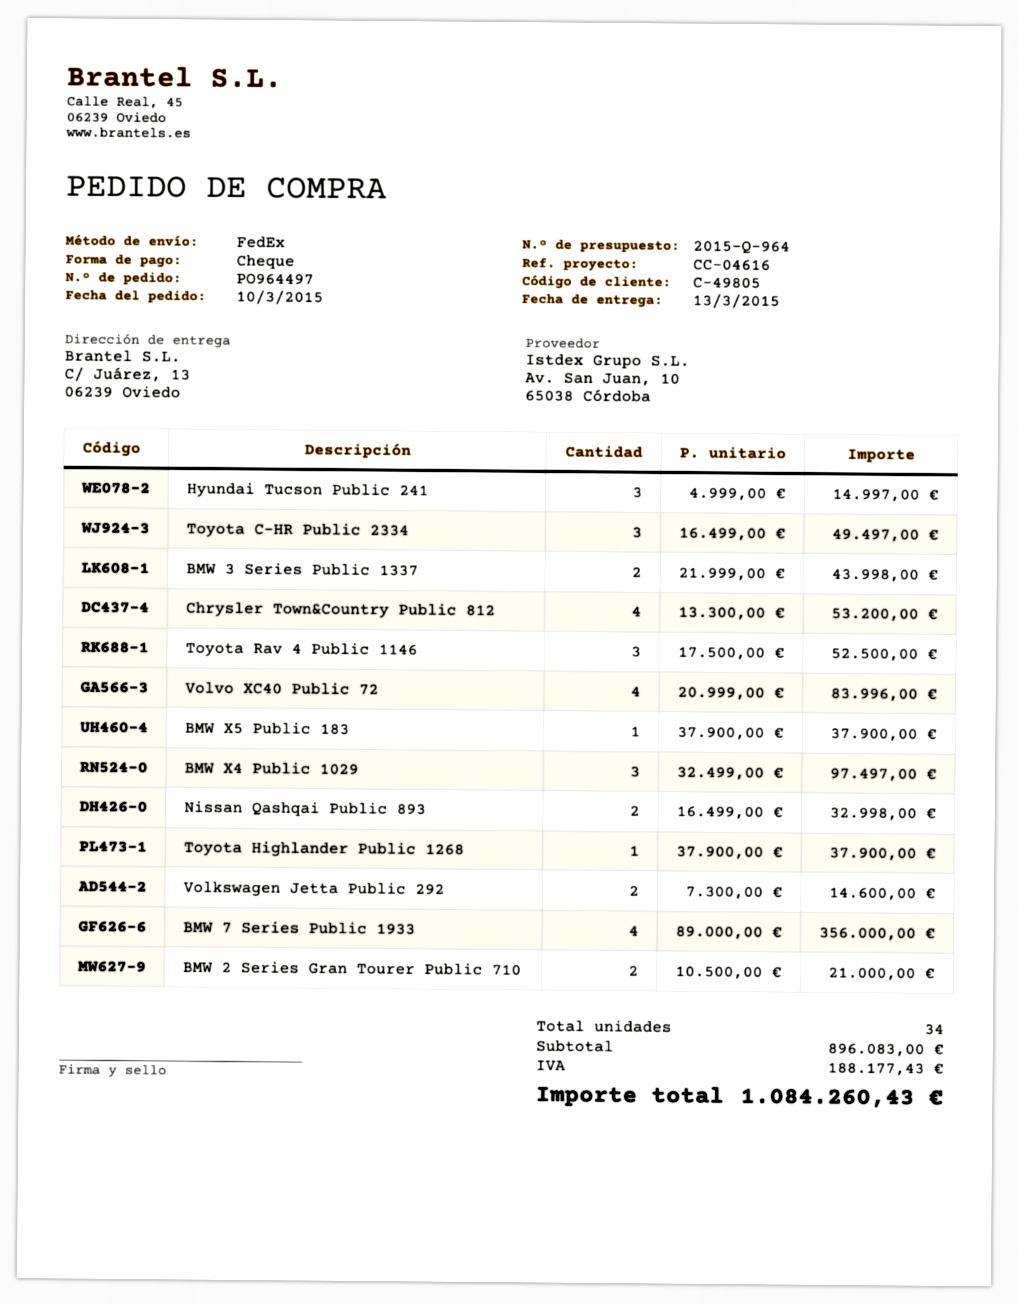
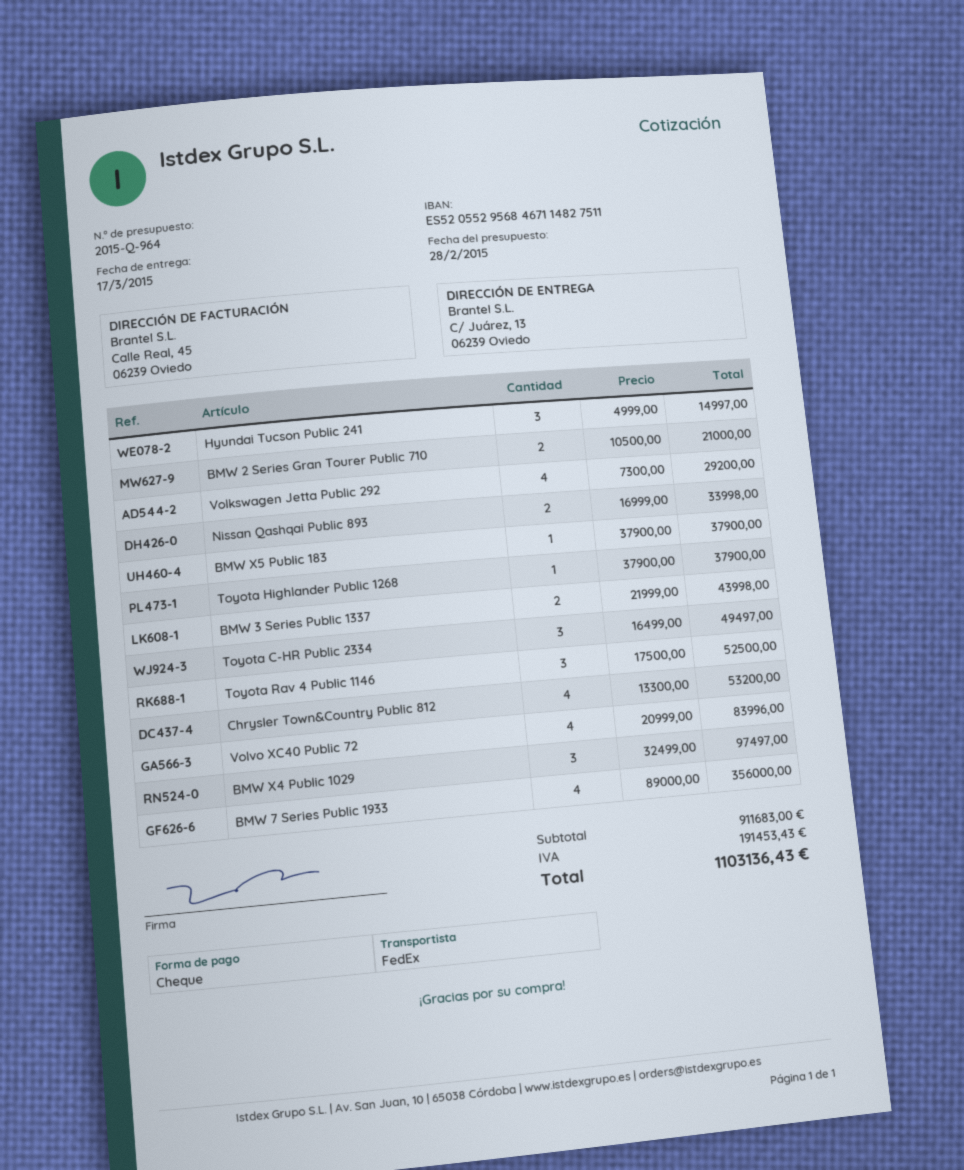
delivery date: 2015-03-13 -> 2015-03-17
Nissan Qashqai Public 893: 2 x 16499.00 = 32998.00 -> 2 x 16999.00 = 33998.00
Volkswagen Jetta Public 292: 2 x 7300.00 = 14600.00 -> 4 x 7300.00 = 29200.00
subtotal: 896083.00 -> 911683.00
tax: 188177.43 -> 191453.43
total: 1084260.43 -> 1103136.43

